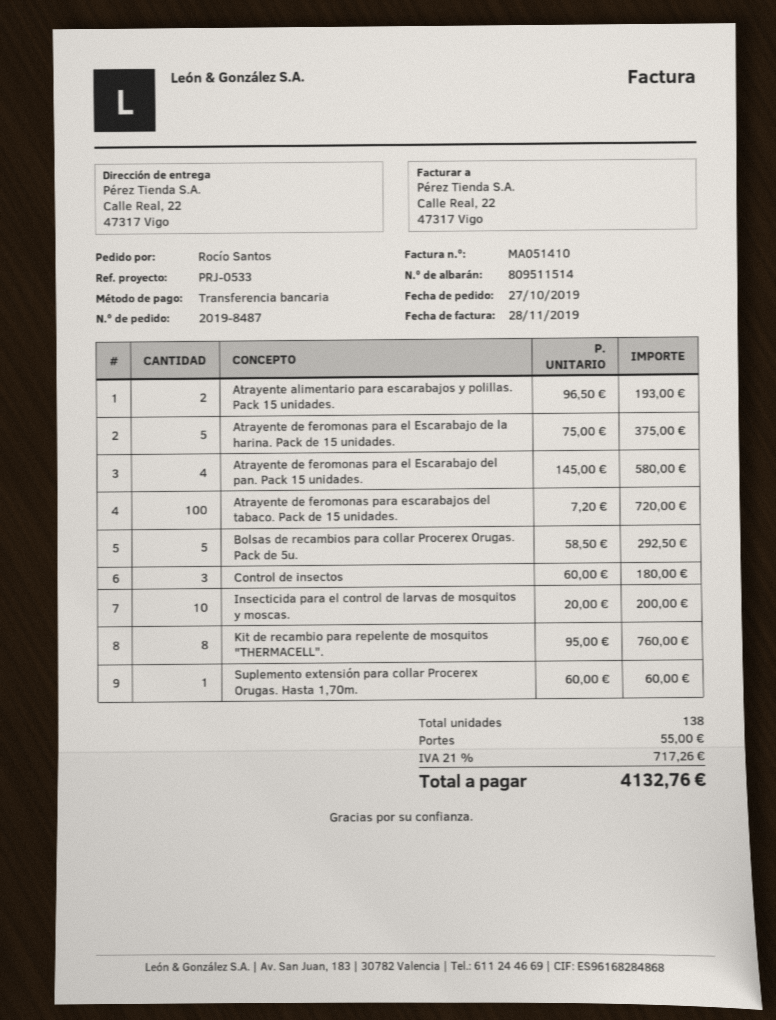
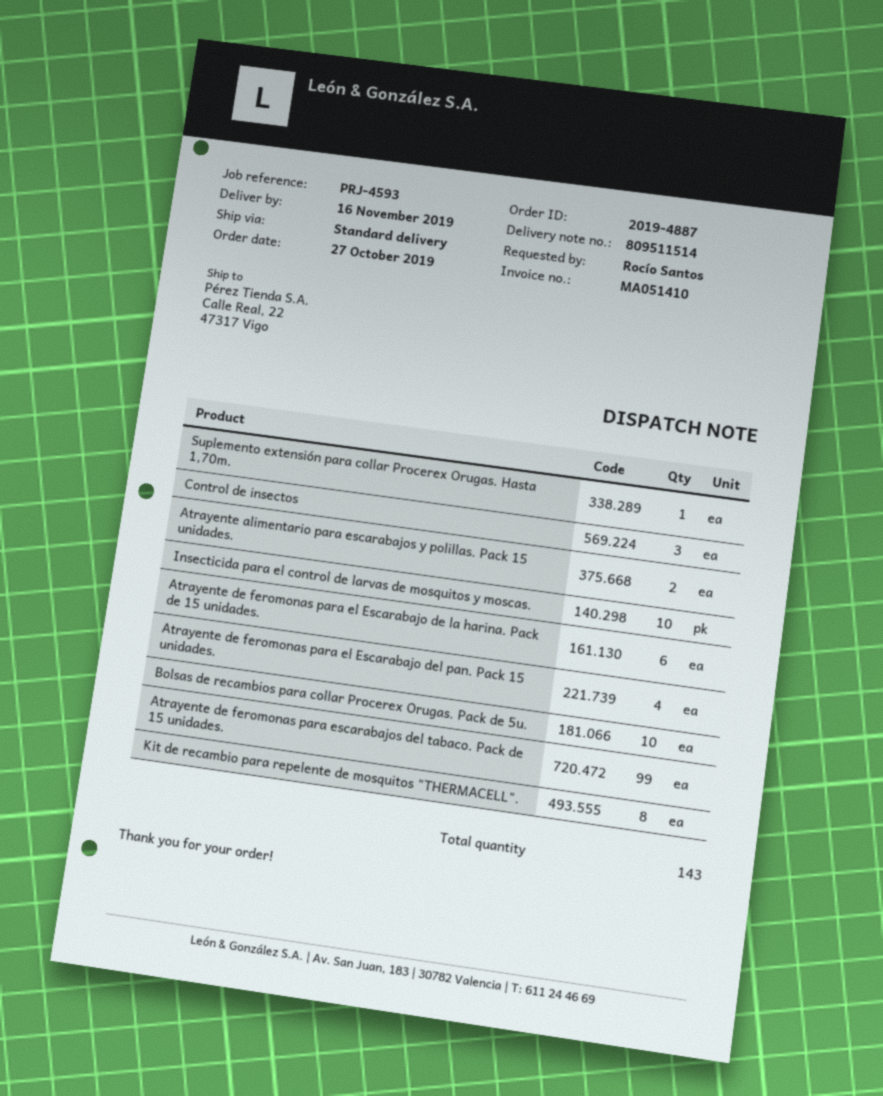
order number: 2019-8487 -> 2019-4887
reference: PRJ-0533 -> PRJ-4593
Atrayente de feromonas para el Escarabajo de la harina. Pack de 15 unidades.: 5 -> 6
Atrayente de feromonas para escarabajos del tabaco. Pack de 15 unidades.: 100 -> 99
Bolsas de recambios para collar Procerex Orugas. Pack de 5u.: 5 -> 10
total quantity: 138 -> 143

